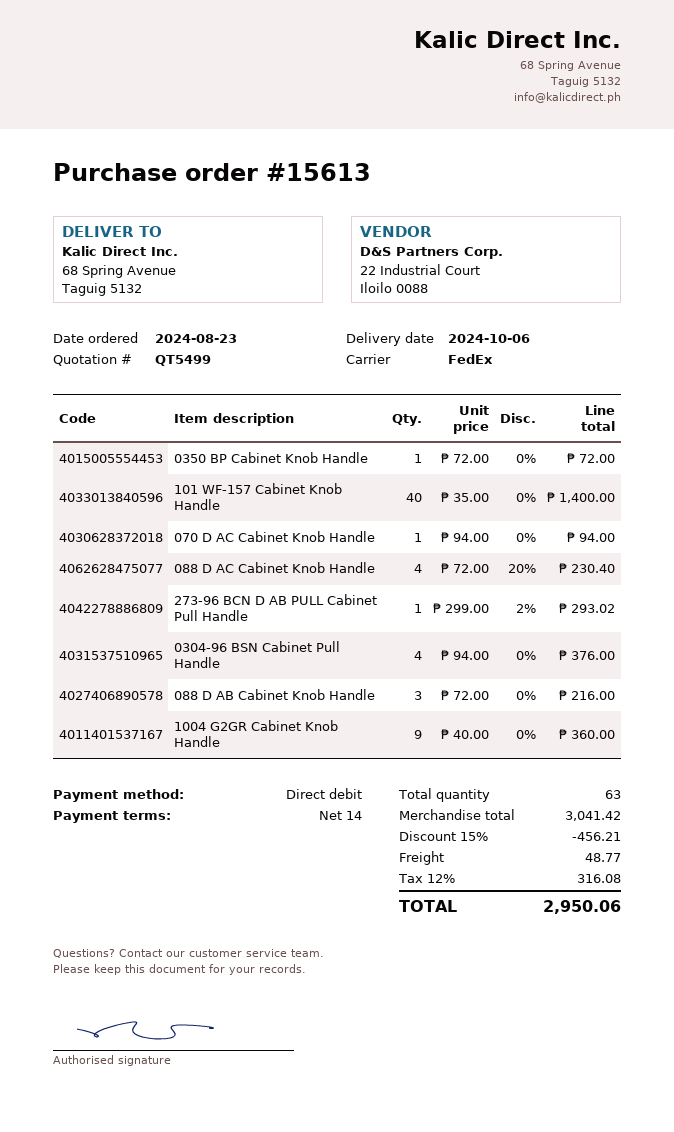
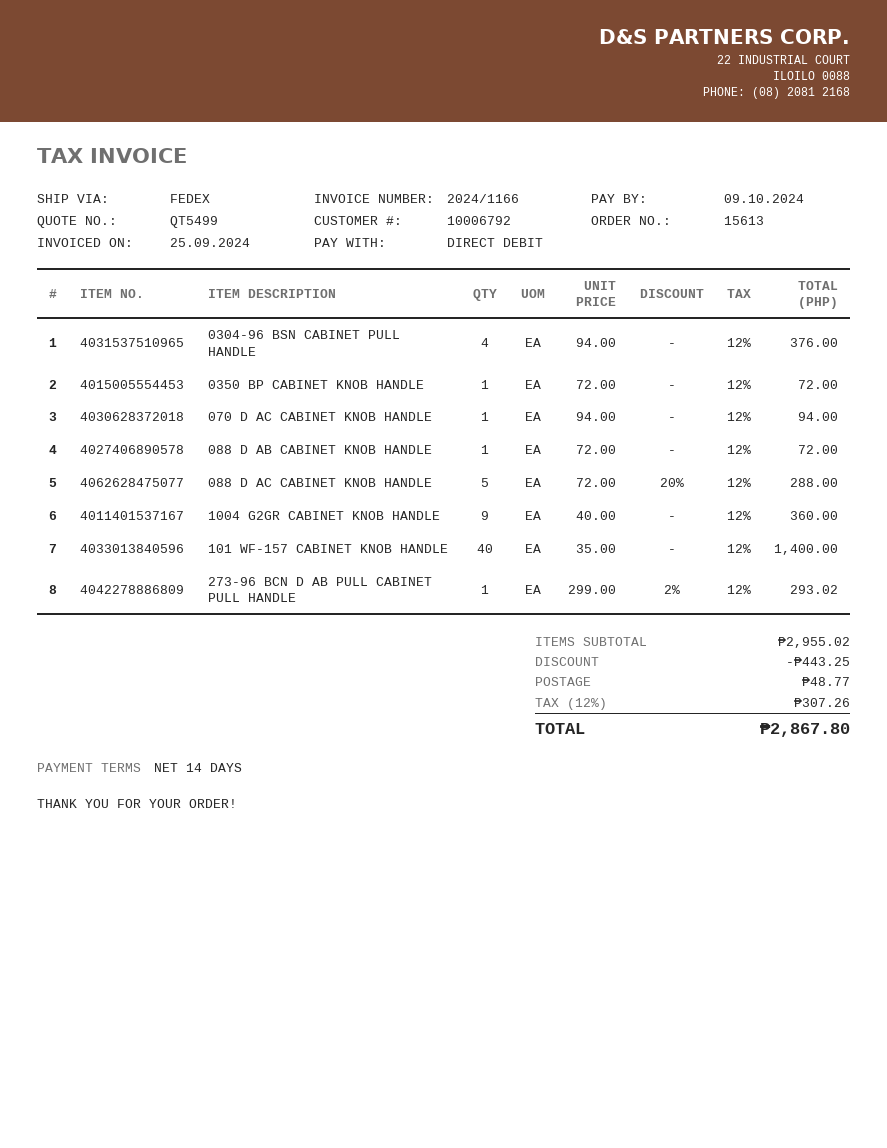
088 D AC Cabinet Knob Handle: 4 x 72.00 - 20% = 230.40 -> 5 x 72.00 - 20% = 288.00
088 D AB Cabinet Knob Handle: 3 x 72.00 = 216.00 -> 1 x 72.00 = 72.00
subtotal: 3041.42 -> 2955.02
discount: 456.21 -> 443.25
tax: 12% = 316.08 -> 12% = 307.26
total: 2950.06 -> 2867.80

